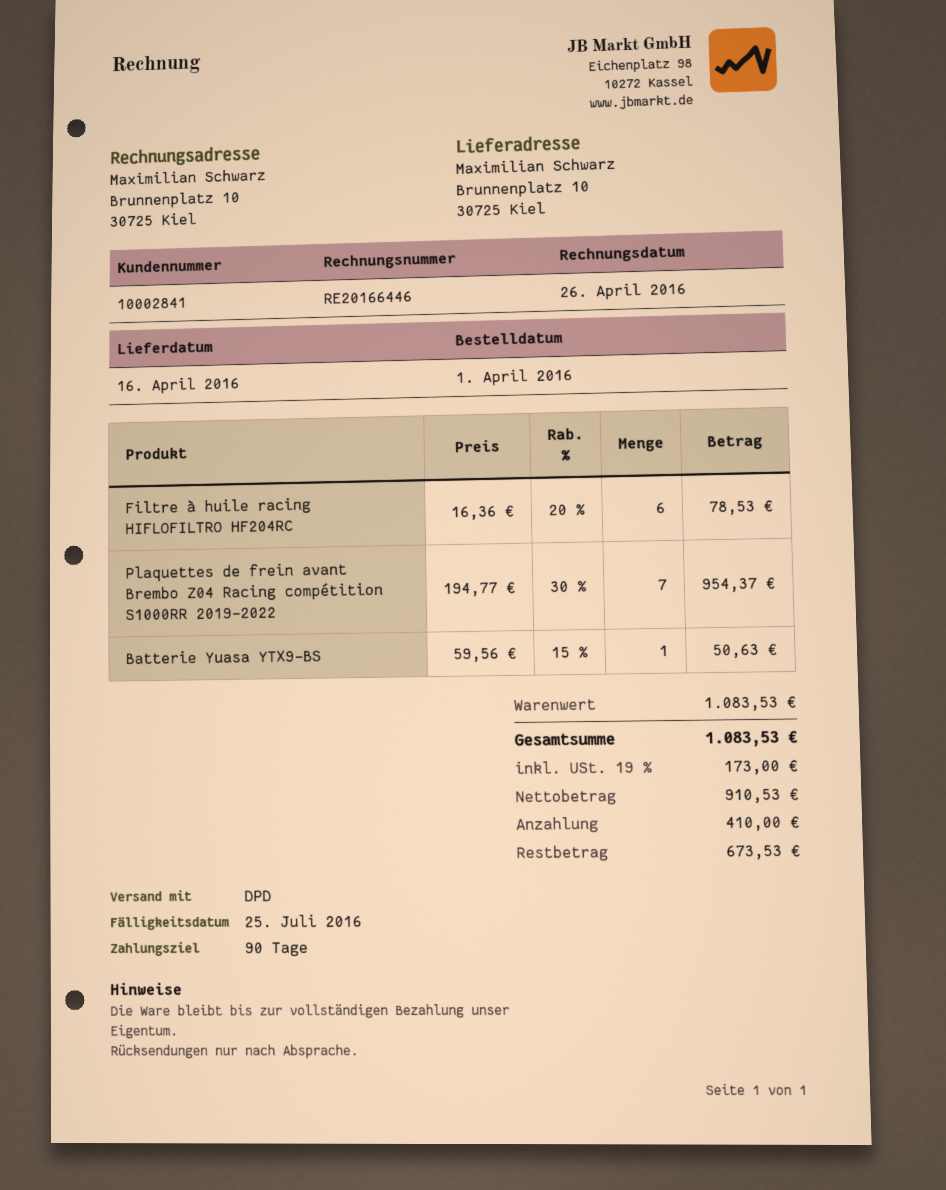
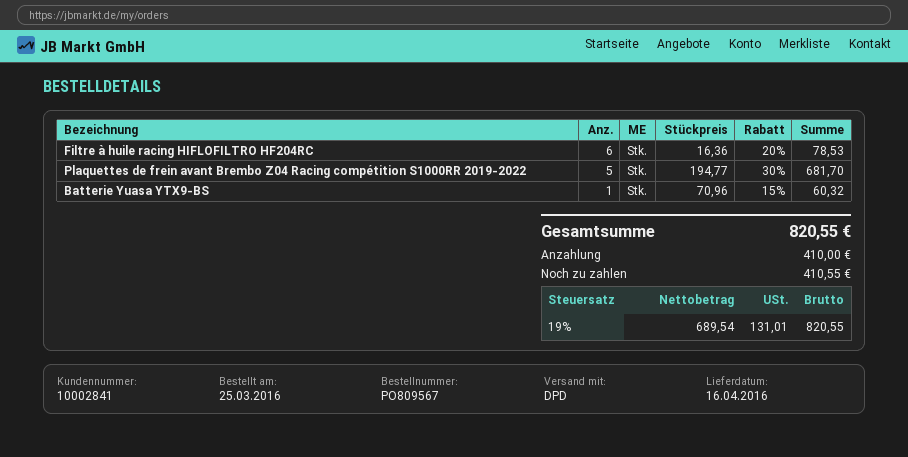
order date: 2016-04-01 -> 2016-03-25
Plaquettes de frein avant Brembo Z04 Racing compétition S1000RR 2019-2022: 7 x 194.77 - 30% = 954.37 -> 5 x 194.77 - 30% = 681.70
Batterie Yuasa YTX9-BS: 1 x 59.56 - 15% = 50.63 -> 1 x 70.96 - 15% = 60.32
net: 910.53 -> 689.54
tax: 19% = 173.00 -> 19% = 131.01
total: 1083.53 -> 820.55
balance: 673.53 -> 410.55

